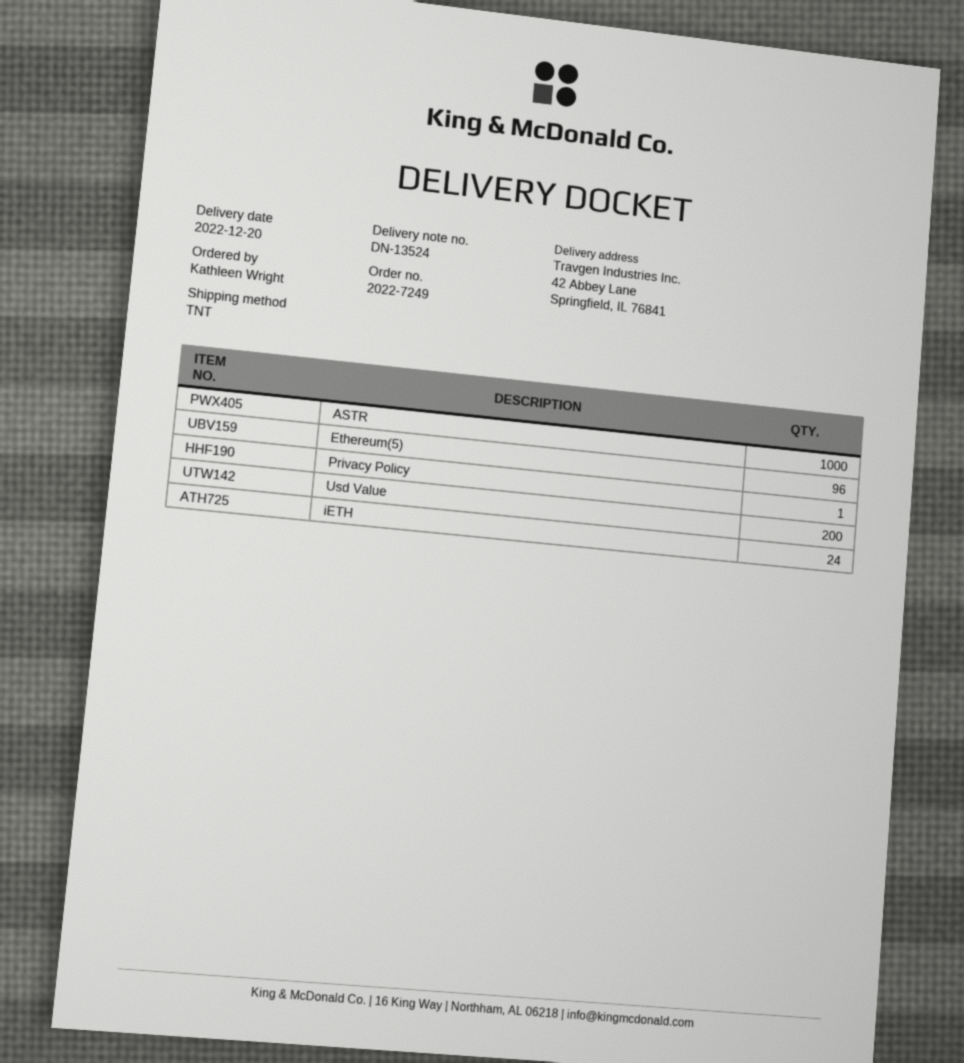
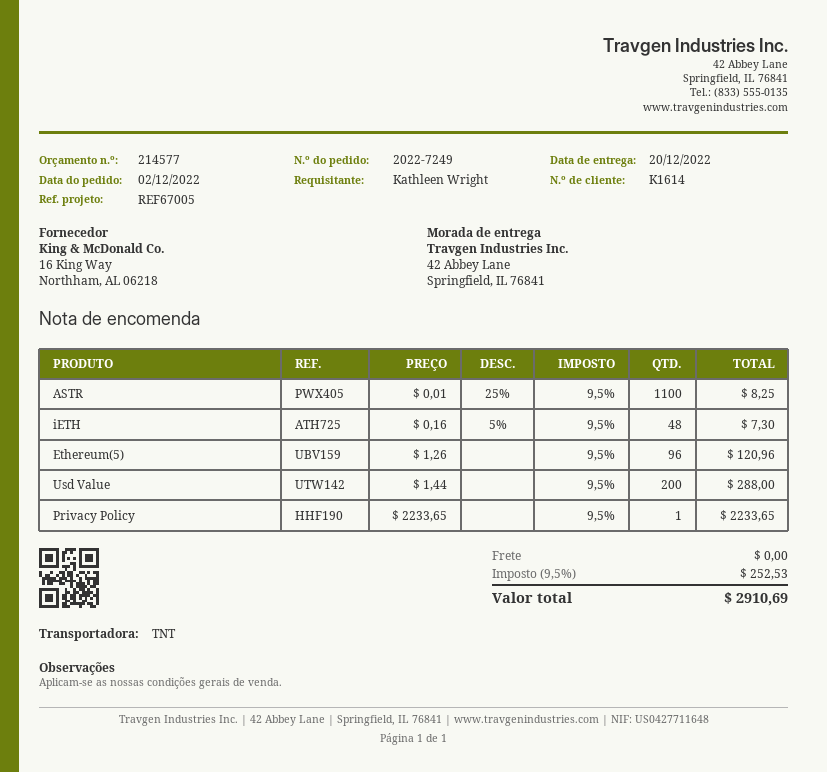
ASTR: 1000 -> 1100
iETH: 24 -> 48

